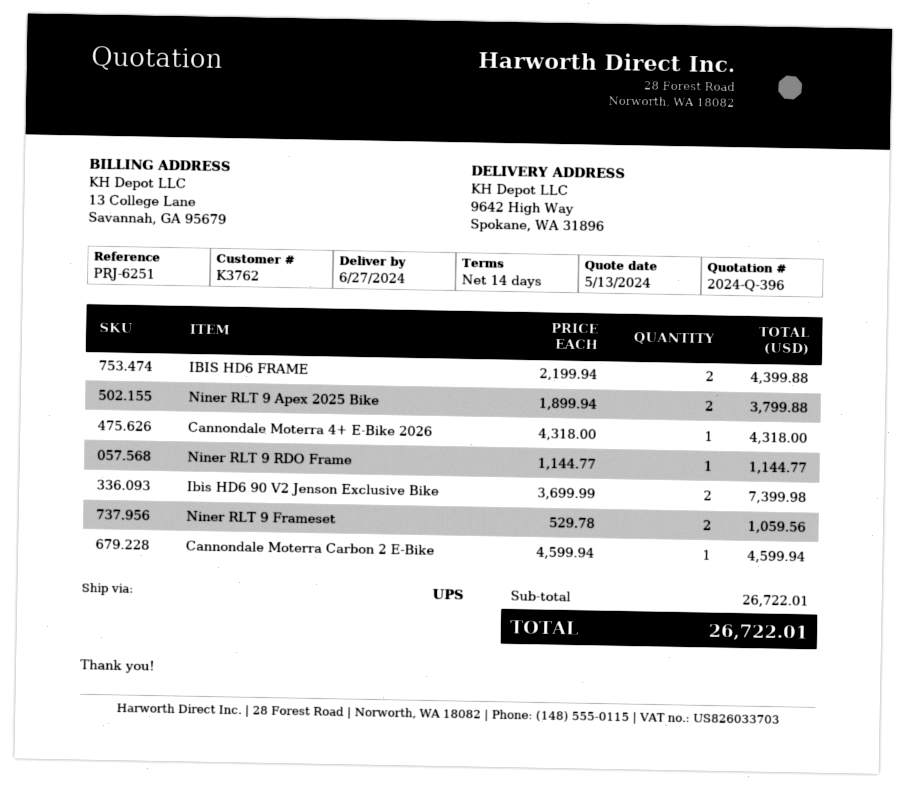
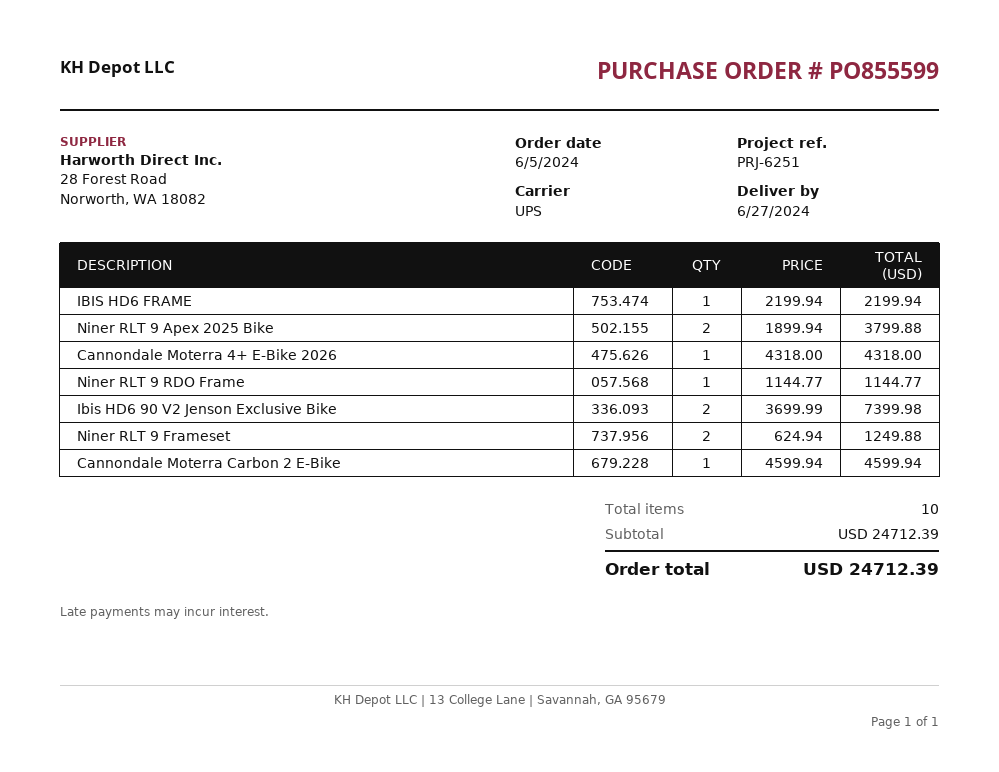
IBIS HD6 FRAME: 2 x 2199.94 = 4399.88 -> 1 x 2199.94 = 2199.94
Niner RLT 9 Frameset: 2 x 529.78 = 1059.56 -> 2 x 624.94 = 1249.88
subtotal: 26722.01 -> 24712.39
total: 26722.01 -> 24712.39

